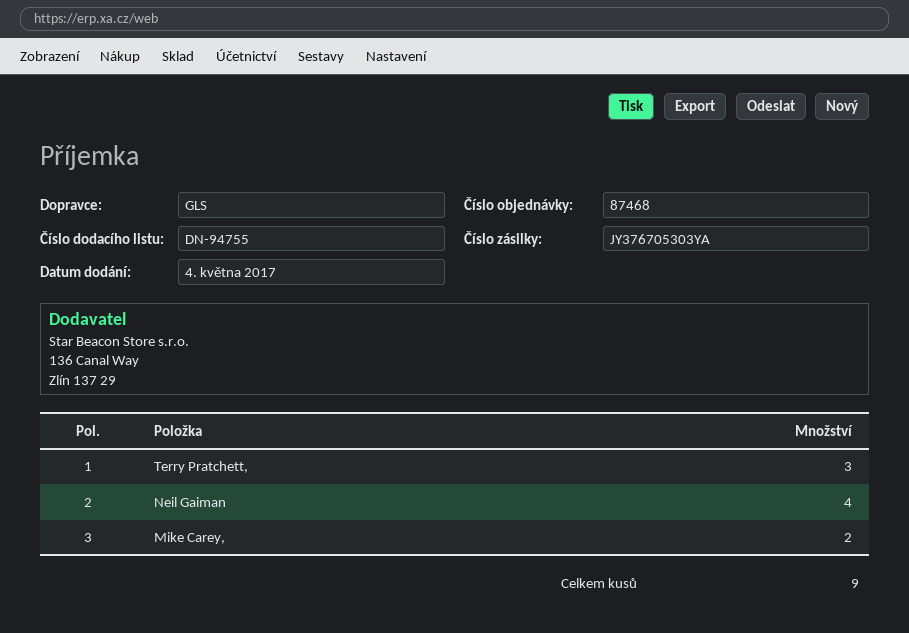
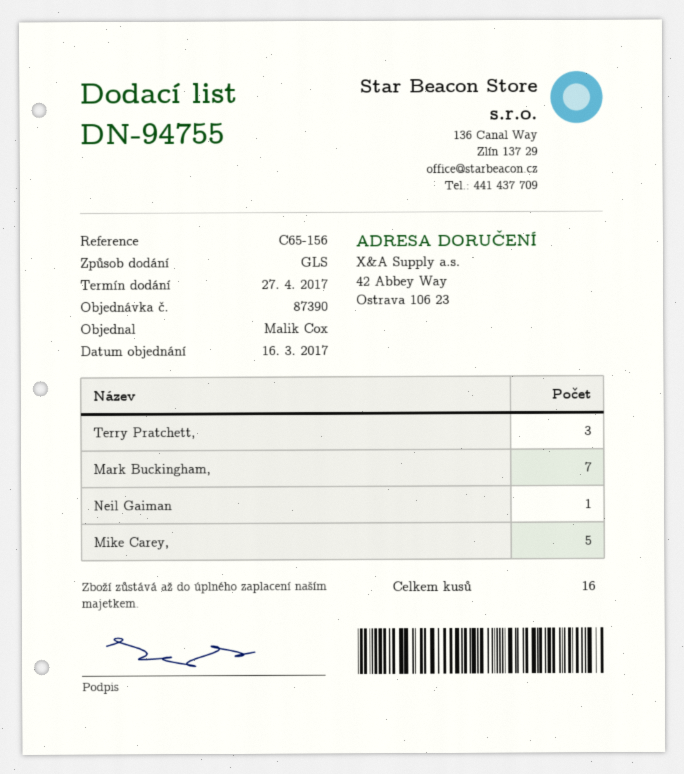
order number: 87468 -> 87390
delivery date: 2017-05-04 -> 2017-04-27
Neil Gaiman: 4 -> 1
Mike Carey,: 2 -> 5
Mark Buckingham,: none -> 7
total quantity: 9 -> 16

